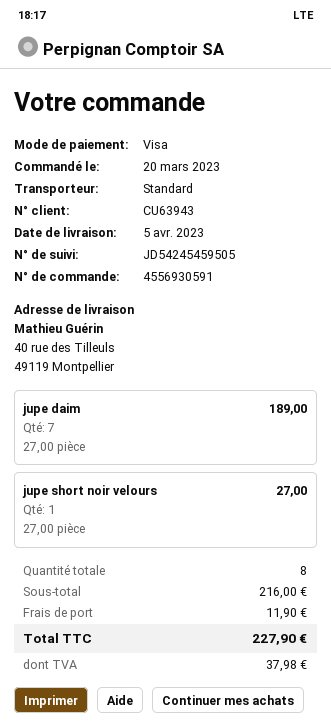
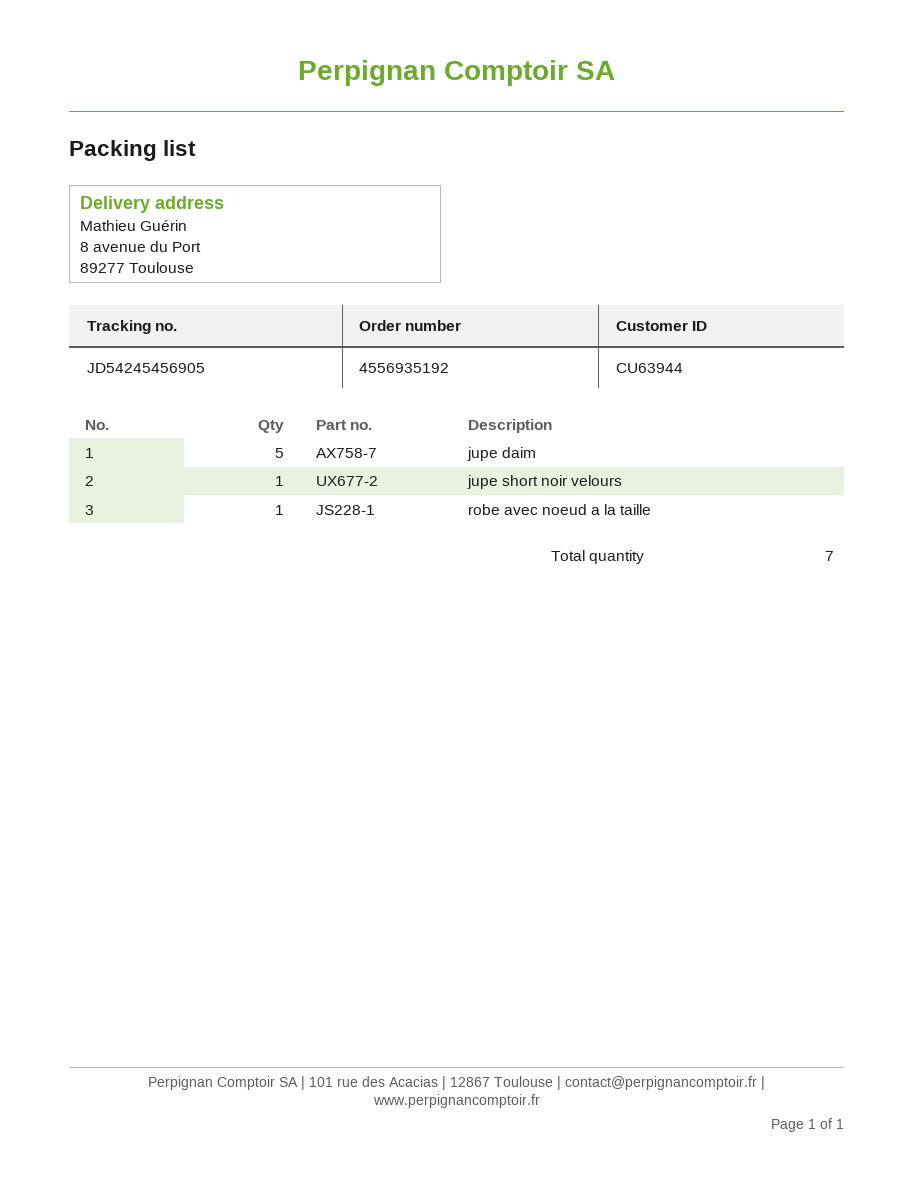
order number: 4556930591 -> 4556935192
customer number: CU63943 -> CU63944
tracking number: JD54245459505 -> JD54245456905
ship to: 40 rue des Tilleuls, 49119 Montpellier -> 8 avenue du Port, 89277 Toulouse
jupe daim: 7 -> 5
robe avec noeud a la taille: none -> 1
total quantity: 8 -> 7

